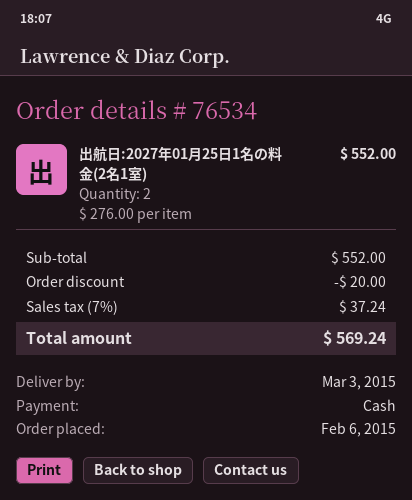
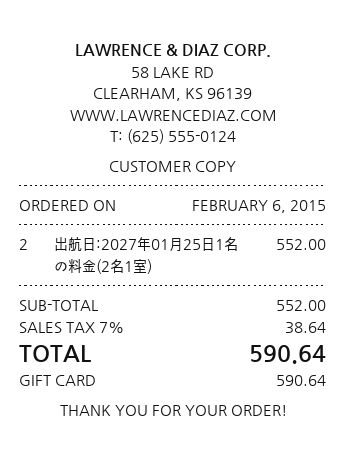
payment method: cash -> gift card
discount: 20.00 -> none
tax: 7% = 37.24 -> 7% = 38.64
total: 569.24 -> 590.64

